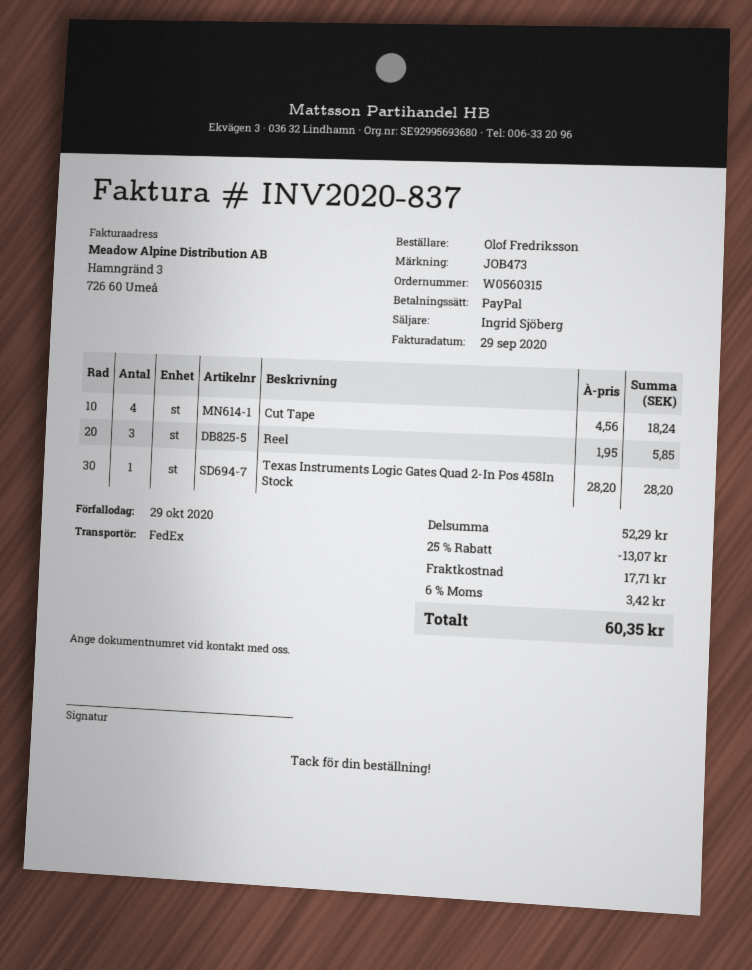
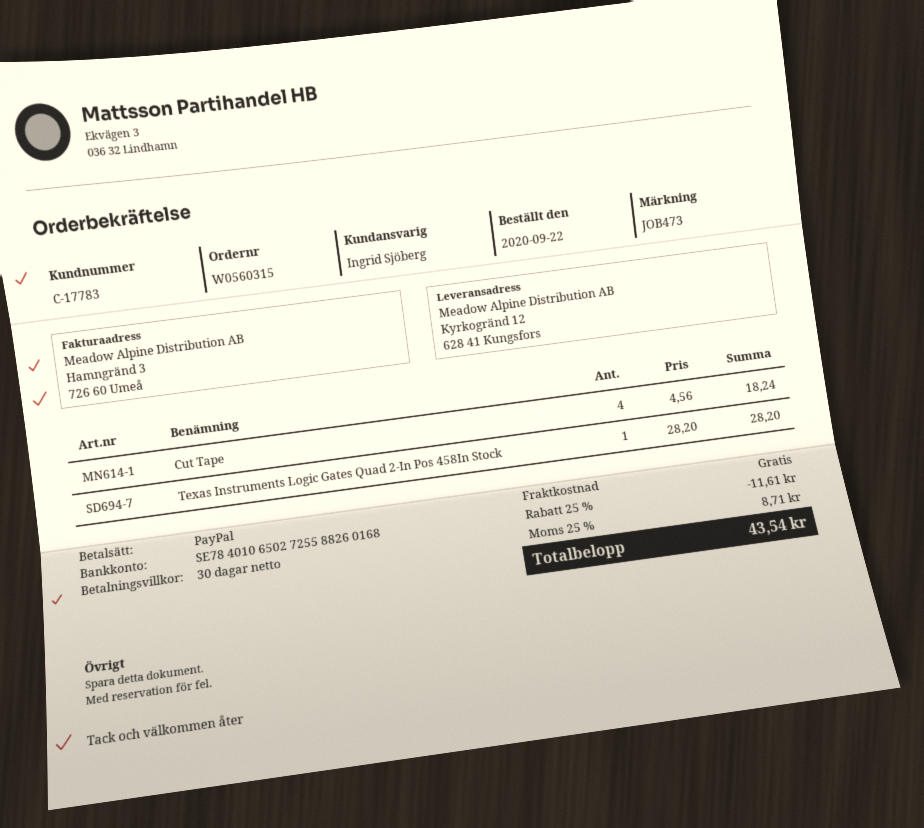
Reel: 3 x 1.95 = 5.85 -> none
discount: 25% = 13.07 -> 25% = 11.61
shipping: 17.71 -> 0.00
tax: 6% = 3.42 -> 25% = 8.71
total: 60.35 -> 43.54

